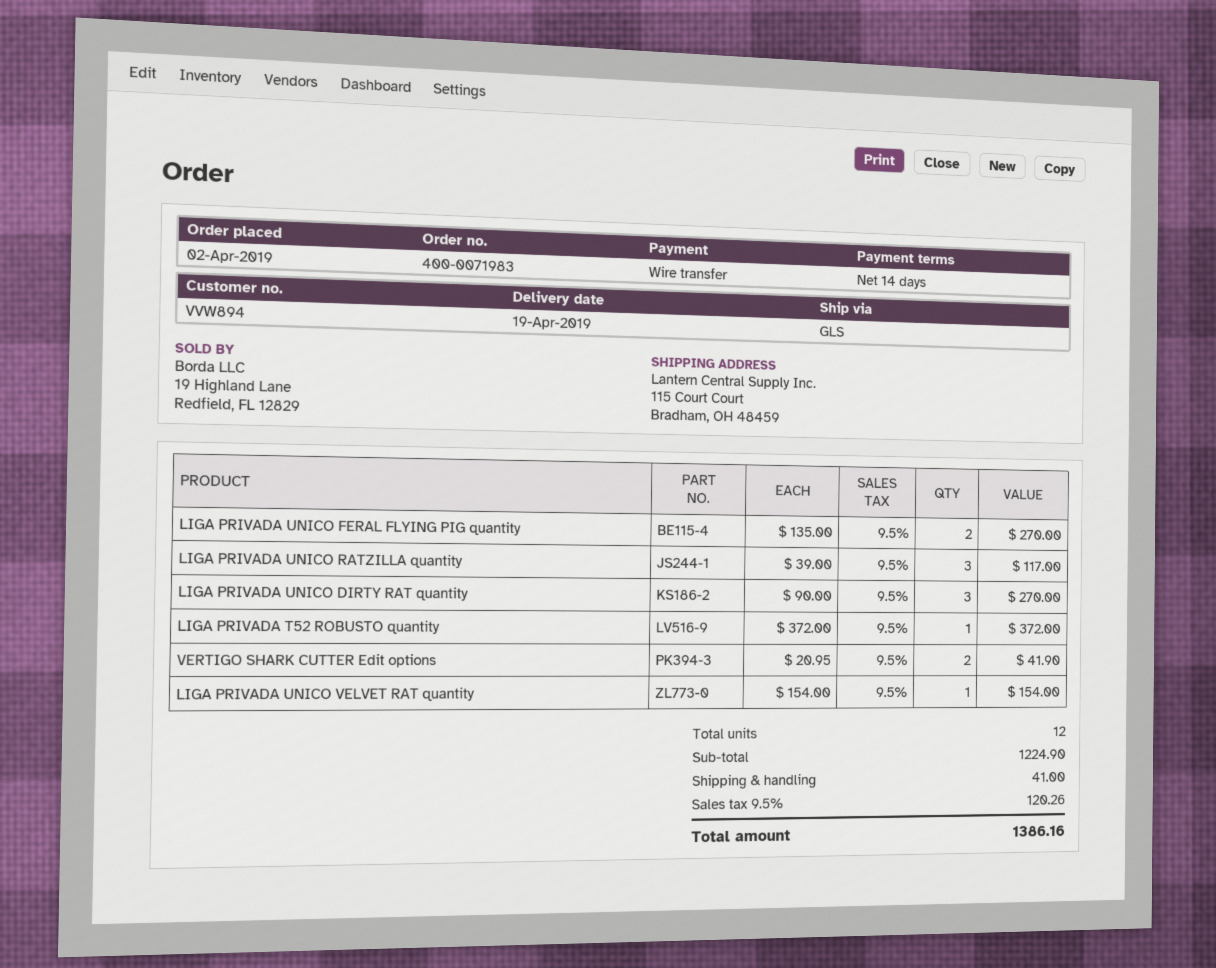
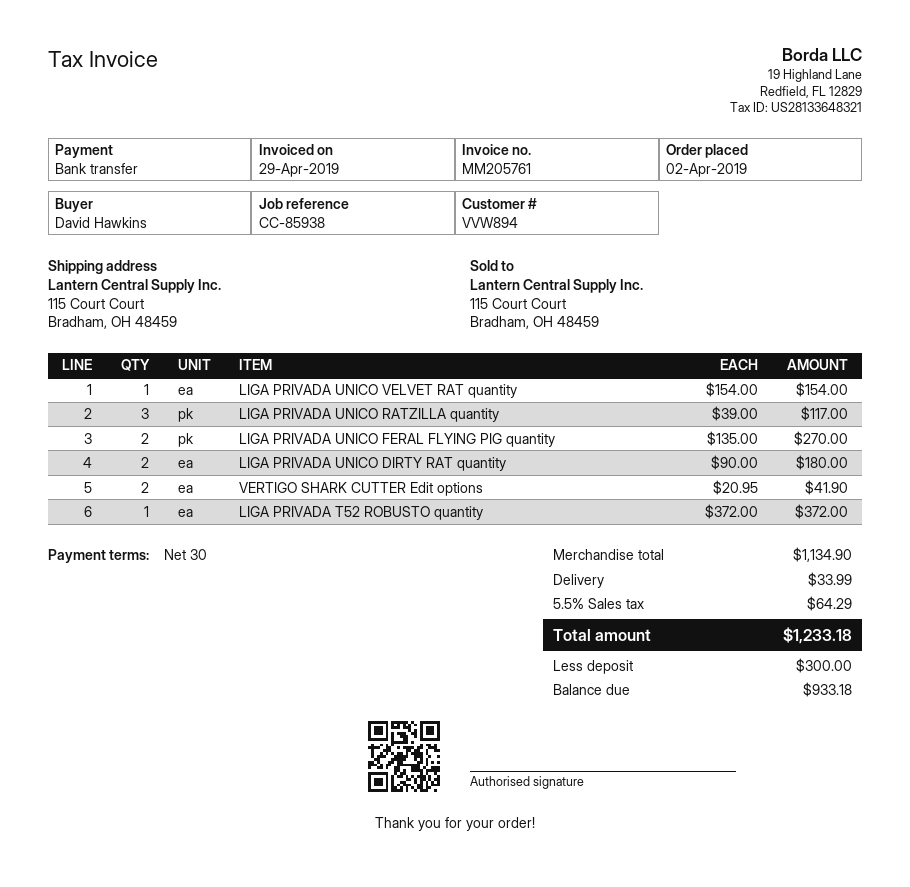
payment terms: 14 days -> 30 days
LIGA PRIVADA UNICO DIRTY RAT quantity: 3 x 90.00 = 270.00 -> 2 x 90.00 = 180.00
subtotal: 1224.90 -> 1134.90
shipping: 41.00 -> 33.99
tax: 9.5% = 120.26 -> 5.5% = 64.29
total: 1386.16 -> 1233.18

